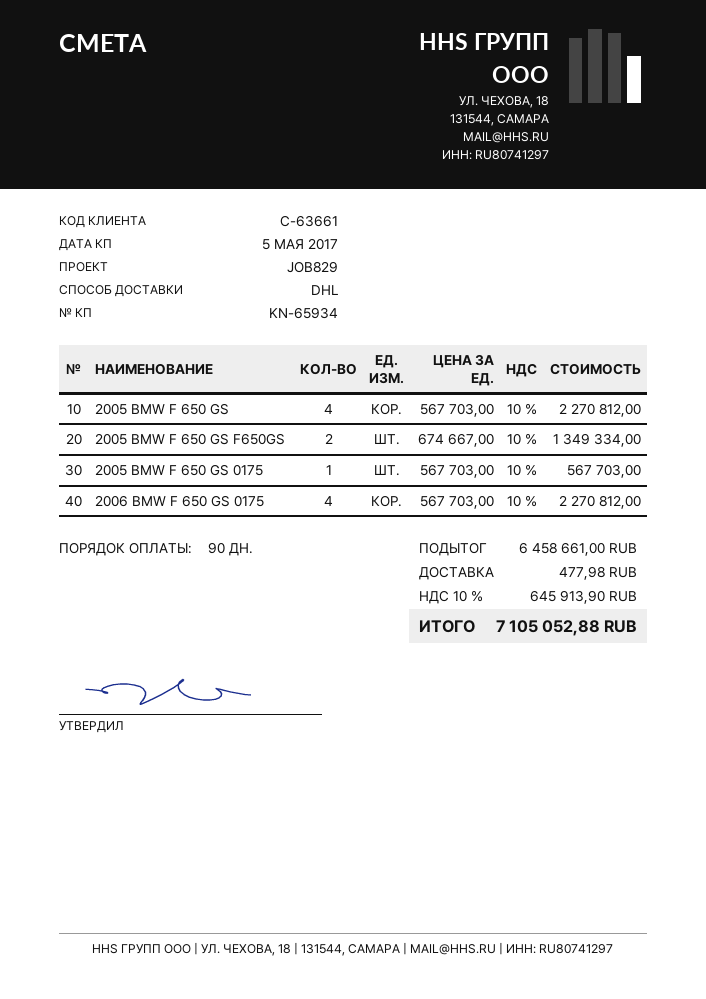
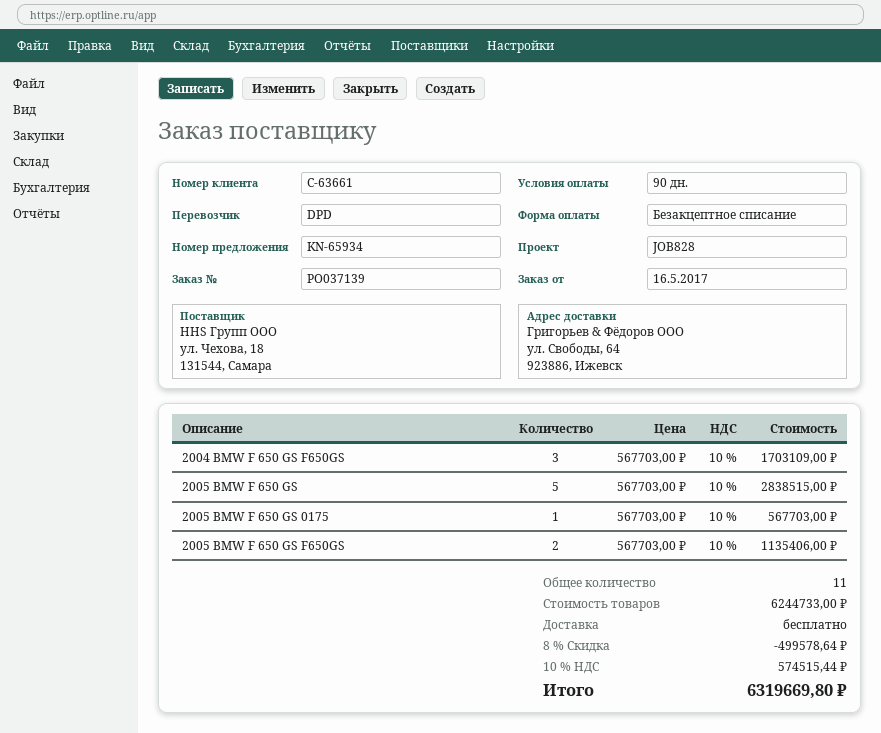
reference: JOB829 -> JOB828
shipping method: DHL -> DPD
2005 BMW F 650 GS: 4 x 567703.00 = 2270812.00 -> 5 x 567703.00 = 2838515.00
2005 BMW F 650 GS F650GS: 2 x 674667.00 = 1349334.00 -> 2 x 567703.00 = 1135406.00
2006 BMW F 650 GS 0175: 4 x 567703.00 = 2270812.00 -> none
2004 BMW F 650 GS F650GS: none -> 3 x 567703.00 = 1703109.00
subtotal: 6458661.00 -> 6244733.00
discount: none -> 8% = 499578.64
shipping: 477.98 -> 0.00
tax: 10% = 645913.90 -> 10% = 574515.44
total: 7105052.88 -> 6319669.80

